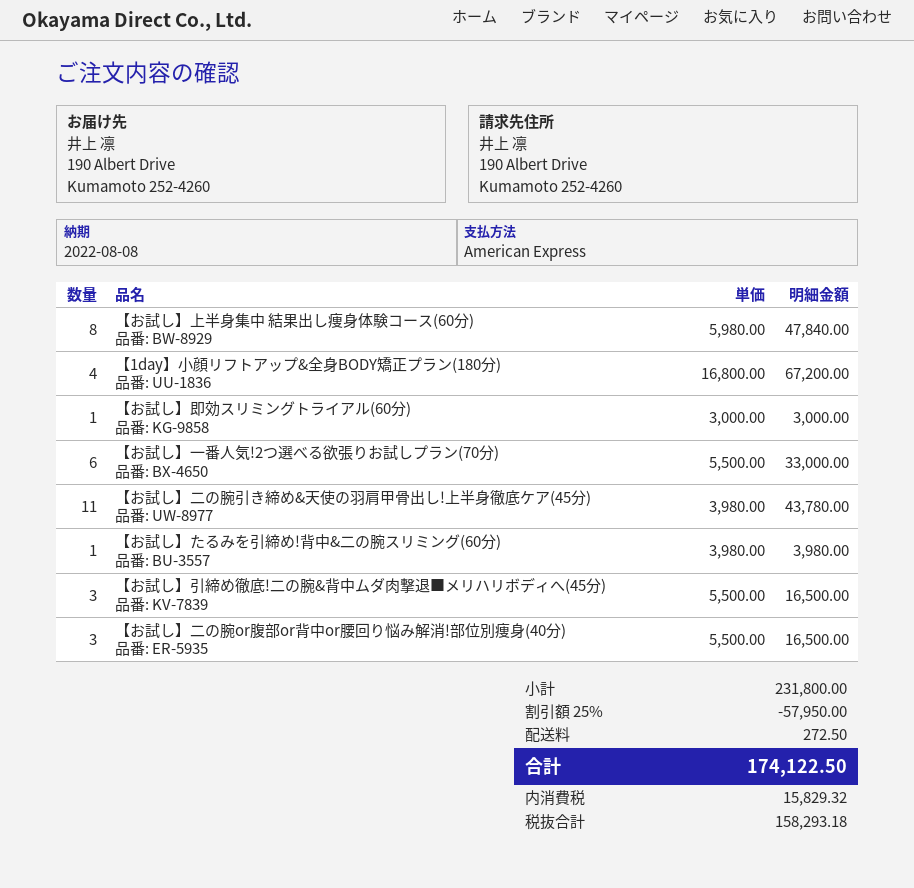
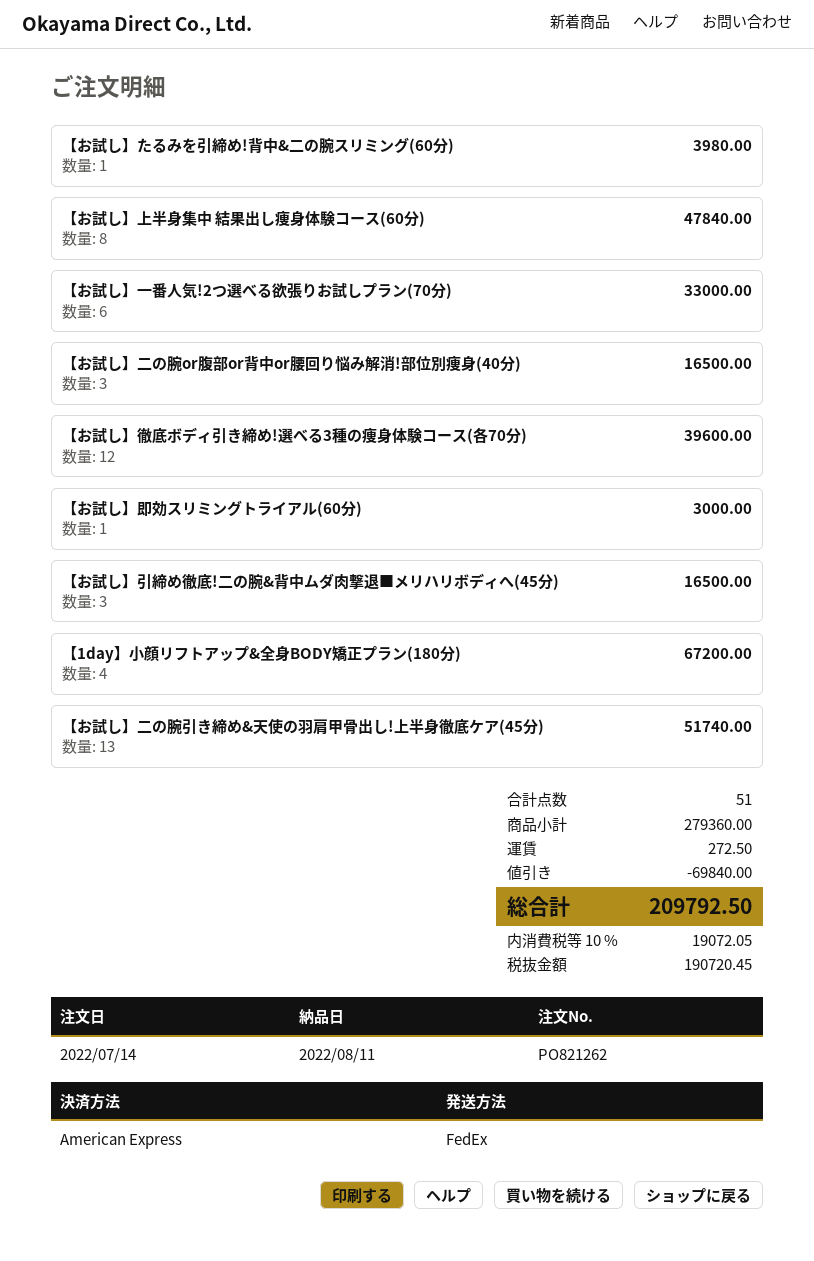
delivery date: 2022-08-08 -> 2022-08-11
【お試し】二の腕引き締め&天使の羽肩甲骨出し!上半身徹底ケア(45分): 11 for 43780.00 -> 13 for 51740.00
【お試し】徹底ボディ引き締め!選べる3種の痩身体験コース(各70分): none -> 12 for 39600.00
subtotal: 231800.00 -> 279360.00
discount: 57950.00 -> 69840.00
net: 158293.18 -> 190720.45
tax: 15829.32 -> 19072.05
total: 174122.50 -> 209792.50

